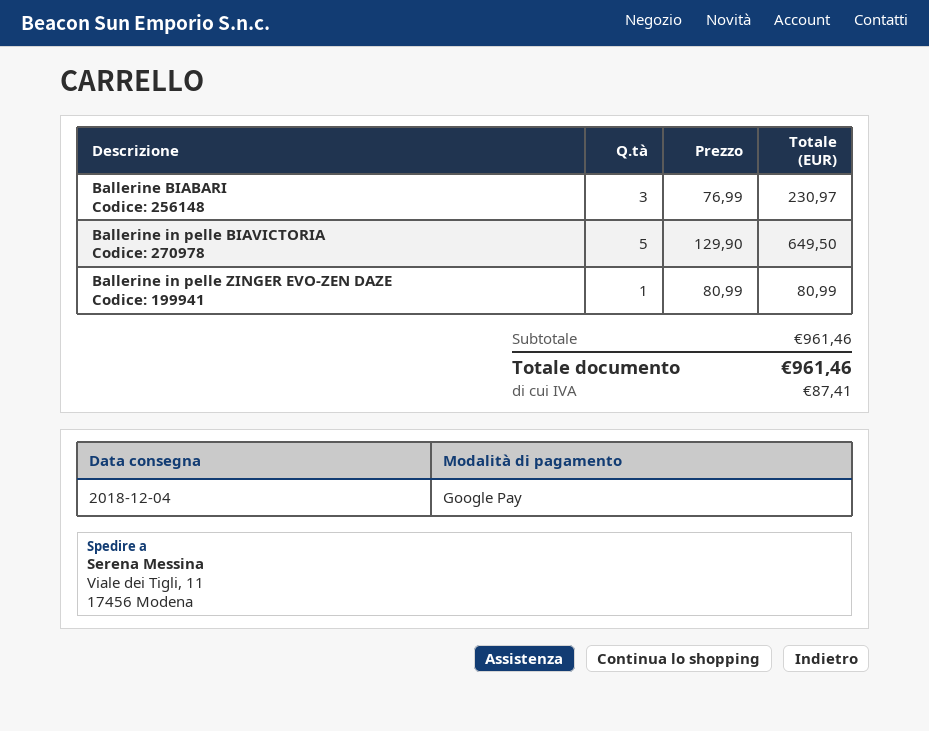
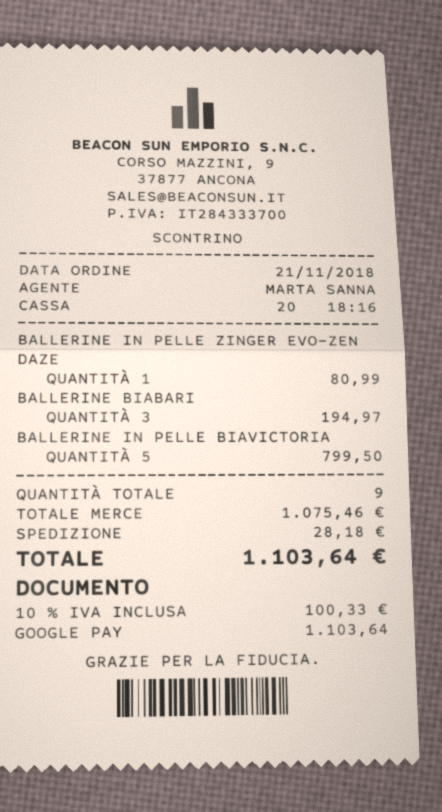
Ballerine BIABARI: 3 for 230.97 -> 3 for 194.97
Ballerine in pelle BIAVICTORIA: 5 for 649.50 -> 5 for 799.50
subtotal: 961.46 -> 1075.46
shipping: none -> 28.18
tax: 87.41 -> 100.33
total: 961.46 -> 1103.64

